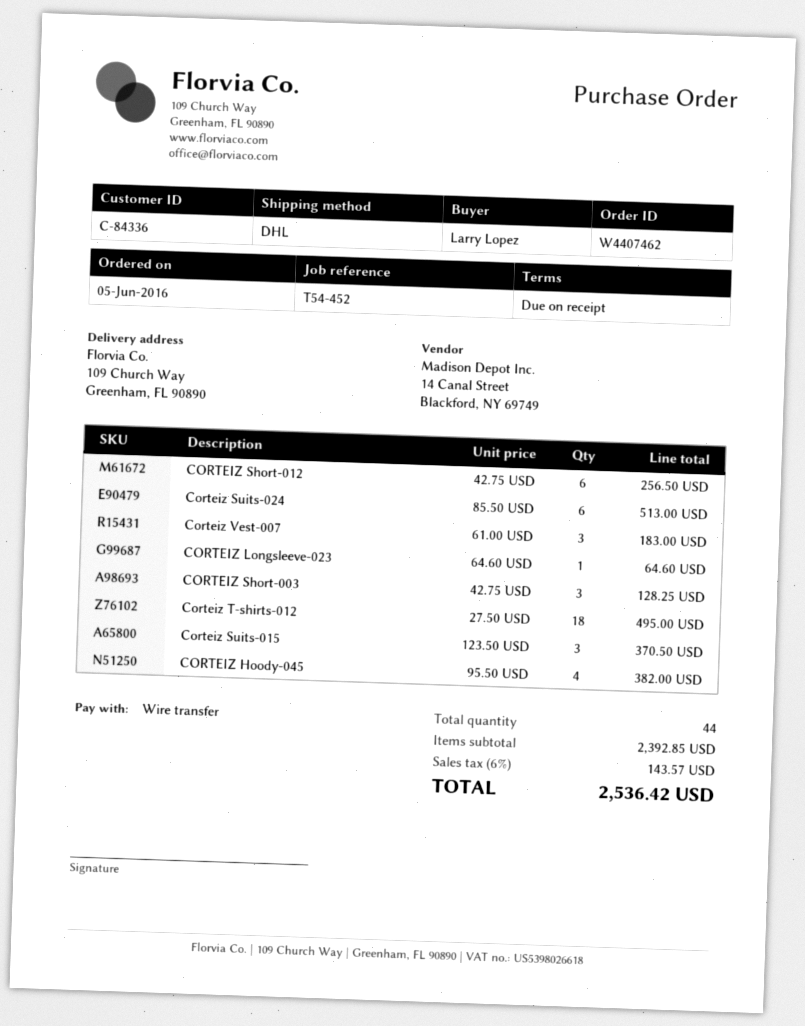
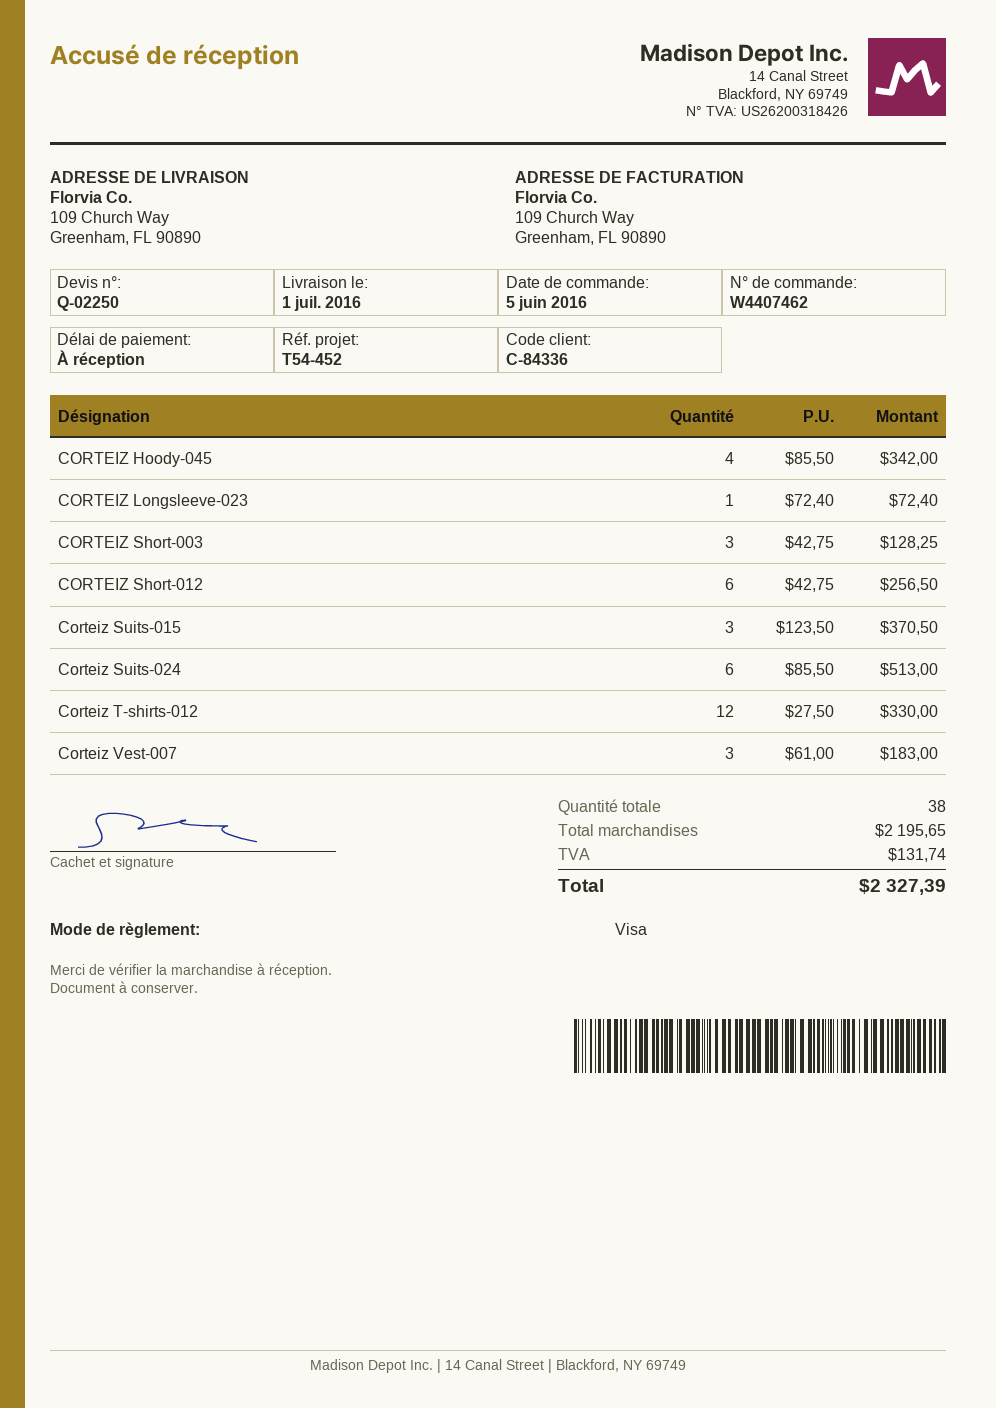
payment method: bank transfer -> Visa
CORTEIZ Longsleeve-023: 1 x 64.60 = 64.60 -> 1 x 72.40 = 72.40
Corteiz T-shirts-012: 18 x 27.50 = 495.00 -> 12 x 27.50 = 330.00
CORTEIZ Hoody-045: 4 x 95.50 = 382.00 -> 4 x 85.50 = 342.00
total quantity: 44 -> 38
subtotal: 2392.85 -> 2195.65
tax: 143.57 -> 131.74
total: 2536.42 -> 2327.39

